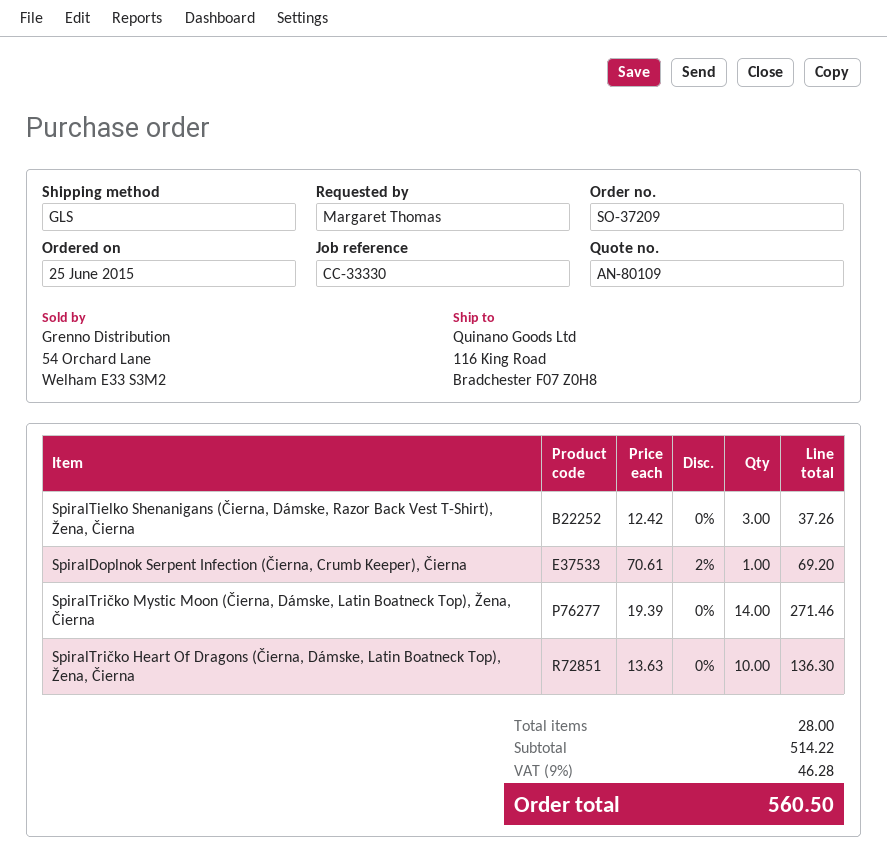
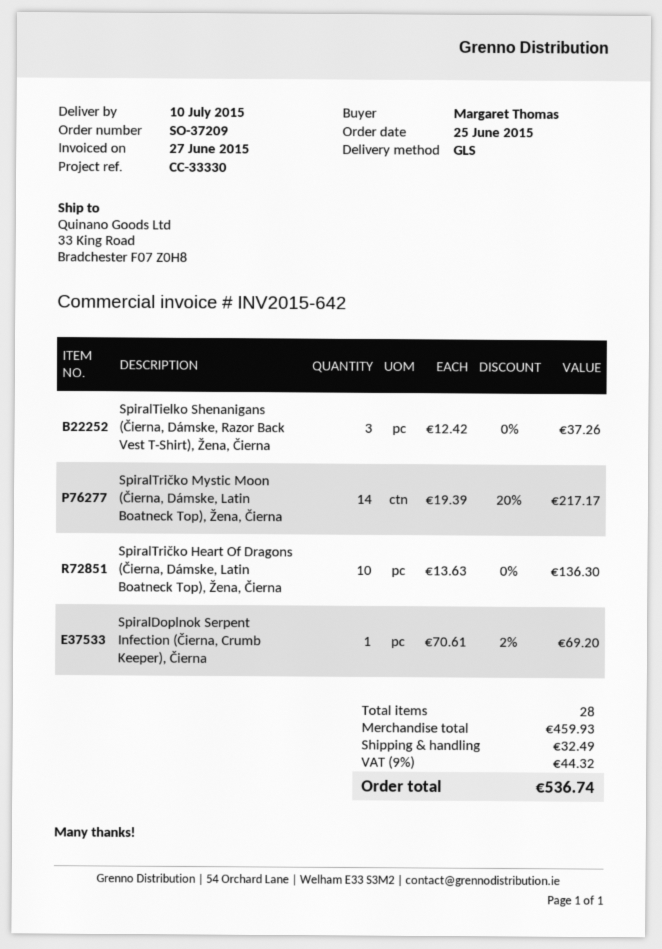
ship to: 116 King Road, Bradchester F07 Z0H8 -> 33 King Road, Bradchester F07 Z0H8
SpiralTričko Mystic Moon (Čierna, Dámske, Latin Boatneck Top), Žena, Čierna: 14 x 19.39 = 271.46 -> 14 x 19.39 - 20% = 217.17
subtotal: 514.22 -> 459.93
shipping: none -> 32.49
tax: 9% = 46.28 -> 9% = 44.32
total: 560.50 -> 536.74

